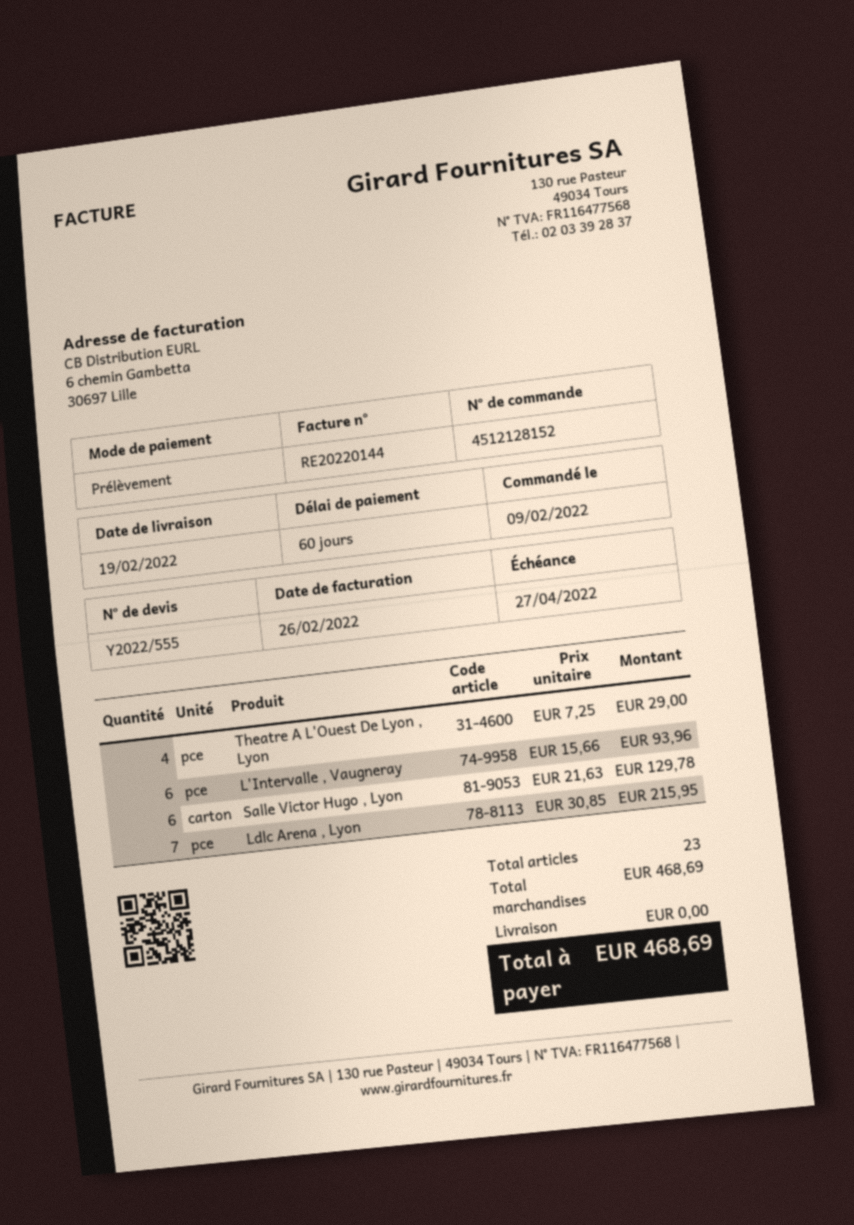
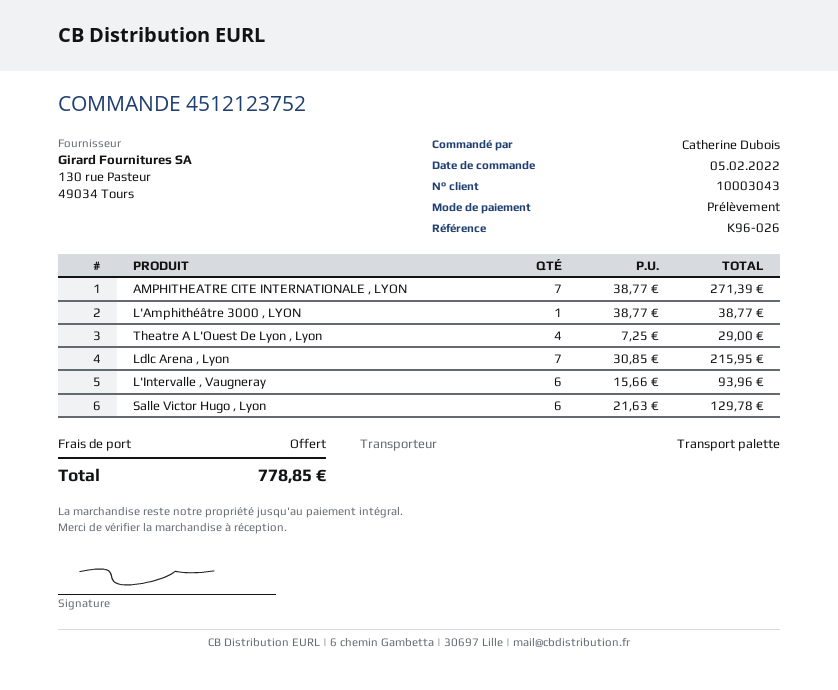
order number: 4512128152 -> 4512123752
order date: 2022-02-09 -> 2022-02-05
AMPHITHEATRE CITE INTERNATIONALE , LYON: none -> 7 x 38.77 = 271.39
L'Amphithéâtre 3000 , LYON: none -> 1 x 38.77 = 38.77
total: 468.69 -> 778.85

